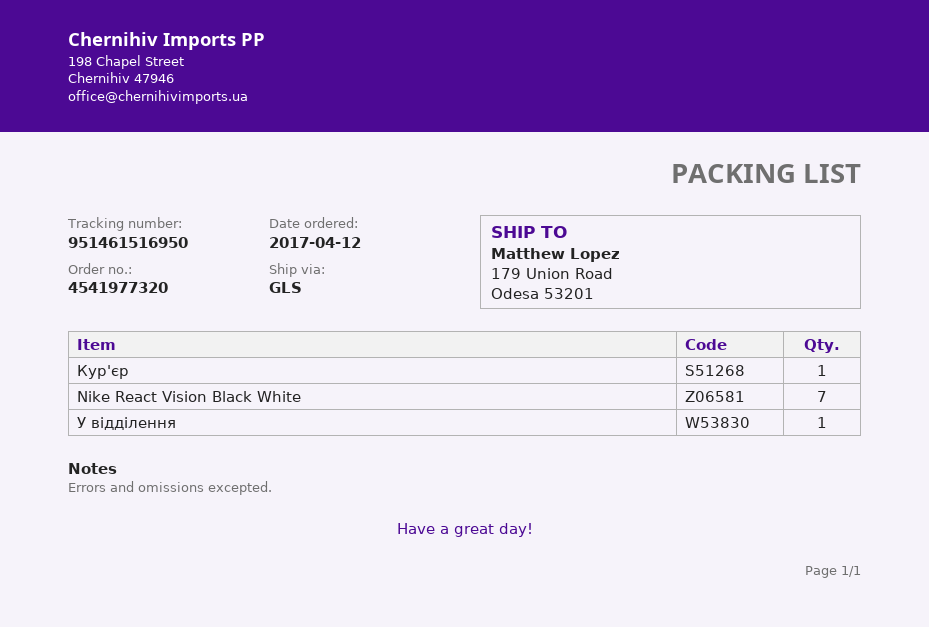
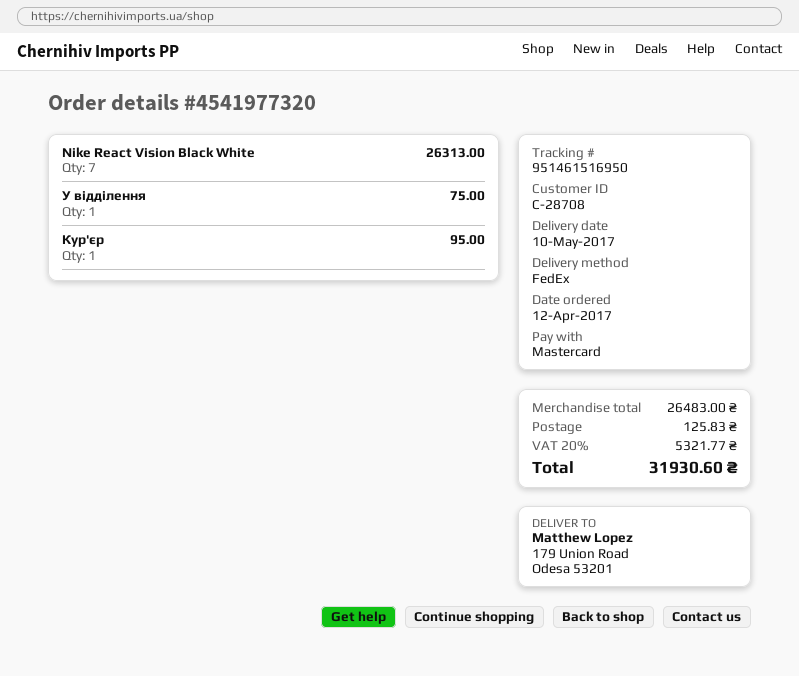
shipping method: GLS -> FedEx

